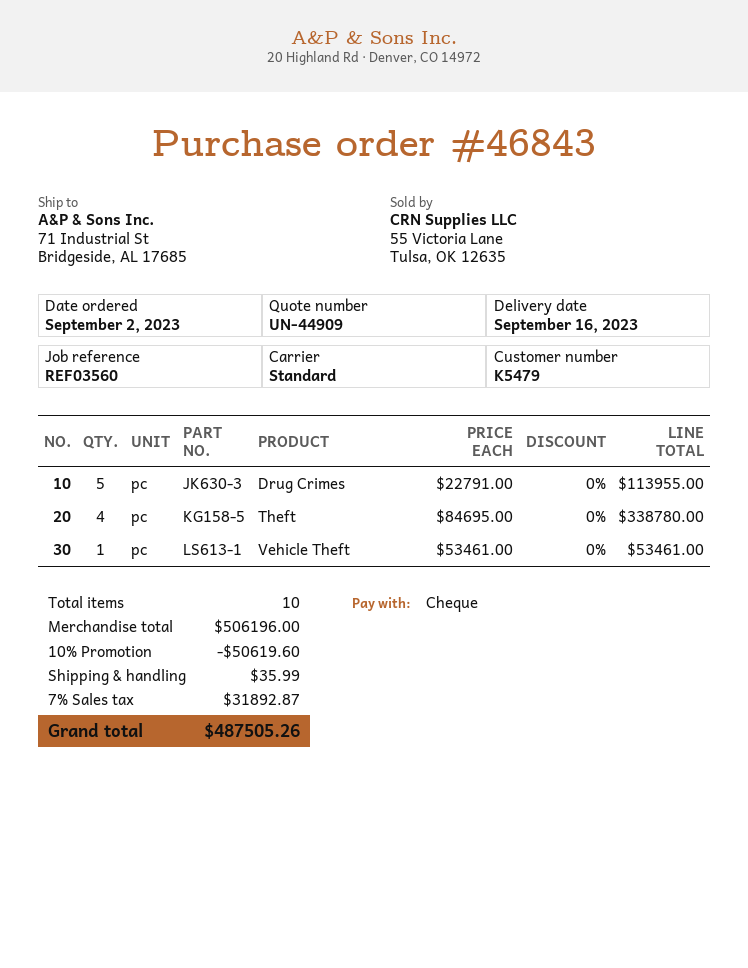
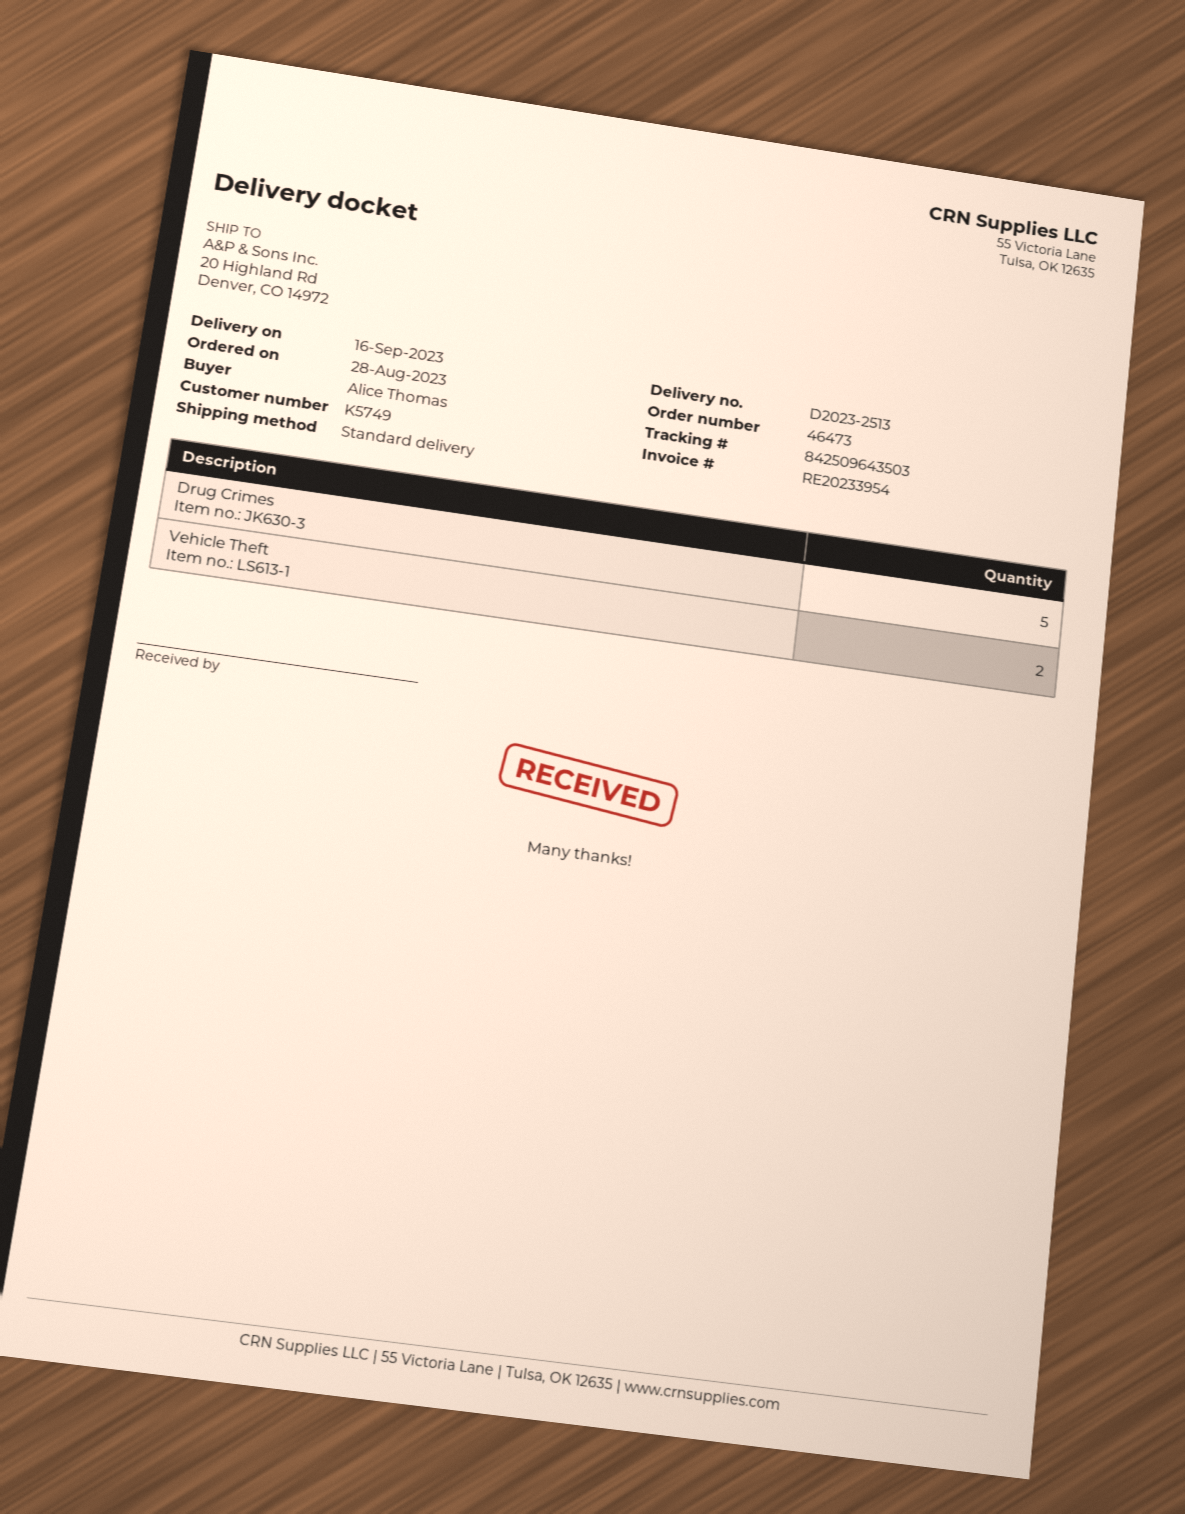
order number: 46843 -> 46473
order date: 2023-09-02 -> 2023-08-28
customer number: K5479 -> K5749
ship to: 71 Industrial St, Bridgeside, AL 17685 -> 20 Highland Rd, Denver, CO 14972
Theft: 4 -> none
Vehicle Theft: 1 -> 2

